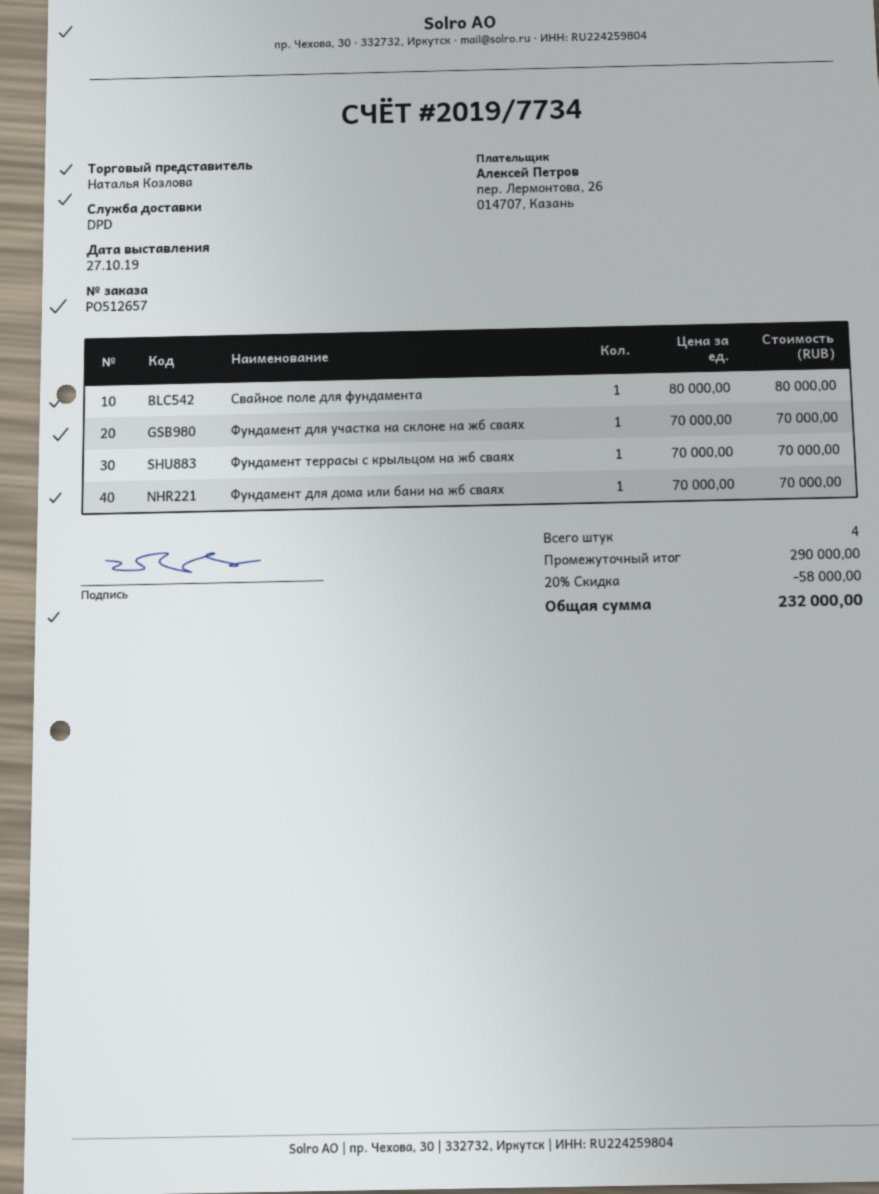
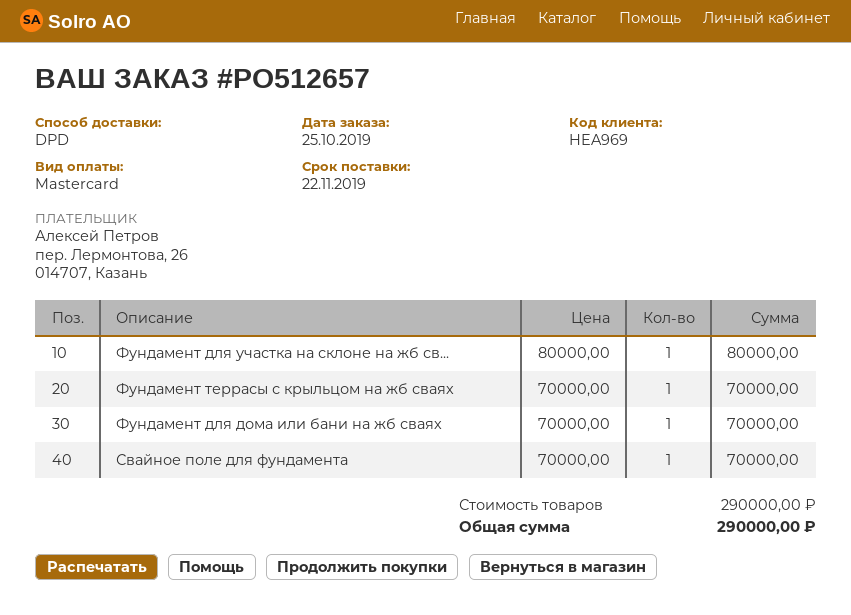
Свайное поле для фундамента: 1 x 80000.00 = 80000.00 -> 1 x 70000.00 = 70000.00
Фундамент для участка на склоне на жб сваях: 1 x 70000.00 = 70000.00 -> 1 x 80000.00 = 80000.00
discount: 20% = 58000.00 -> none
total: 232000.00 -> 290000.00

